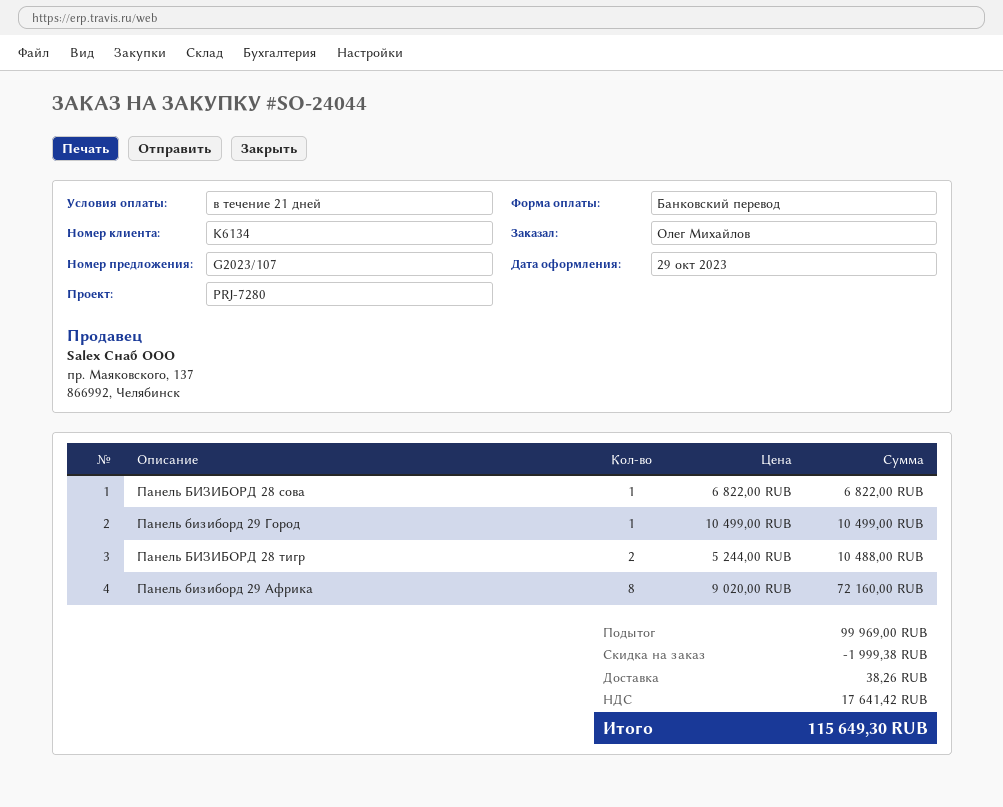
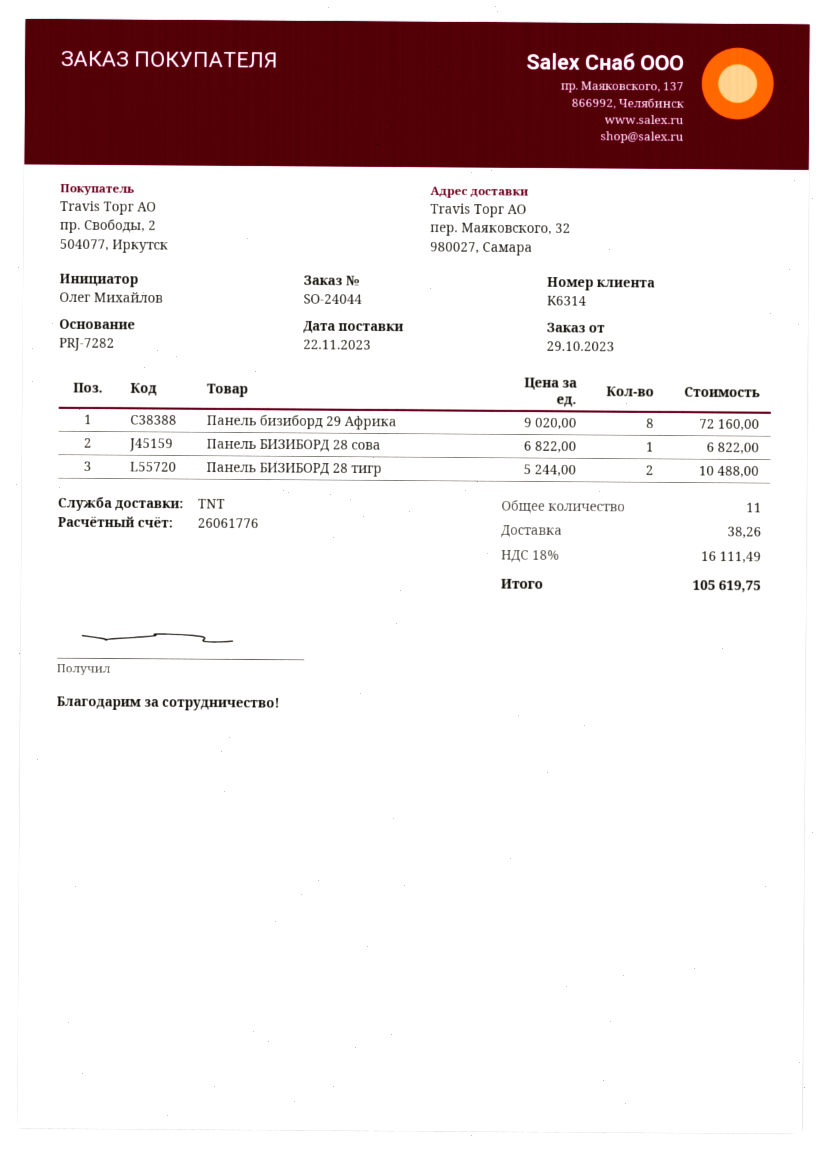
customer number: K6134 -> K6314
reference: PRJ-7280 -> PRJ-7282
Панель бизиборд 29 Город: 1 x 10499.00 = 10499.00 -> none
discount: 1999.38 -> none
tax: 17641.42 -> 16111.49
total: 115649.30 -> 105619.75

